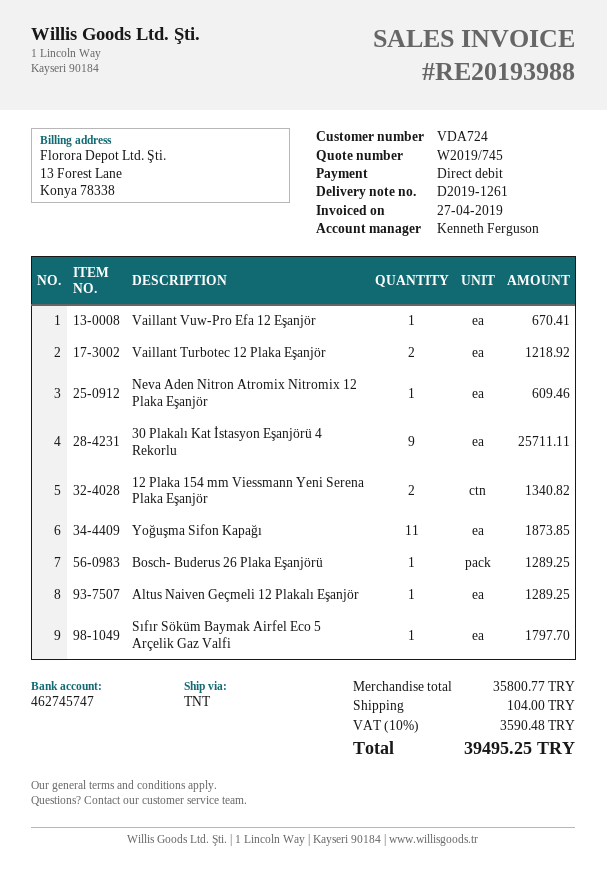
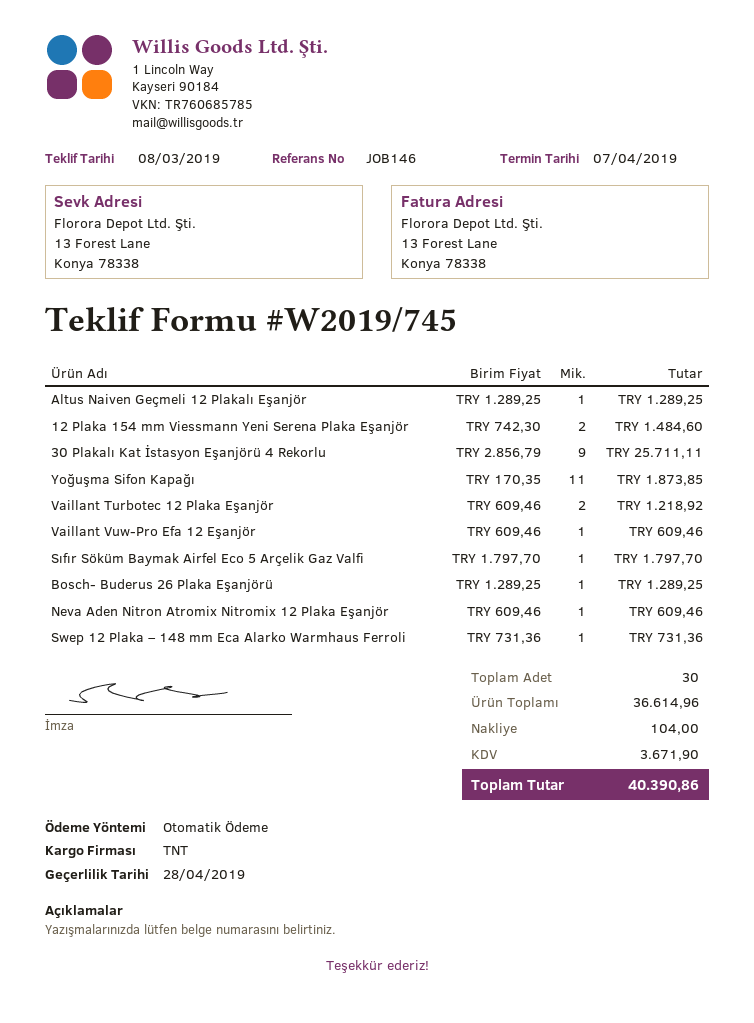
Vaillant Vuw-Pro Efa 12 Eşanjör: 1 for 670.41 -> 1 for 609.46
12 Plaka 154 mm Viessmann Yeni Serena Plaka Eşanjör: 2 for 1340.82 -> 2 for 1484.60
Swep 12 Plaka – 148 mm Eca Alarko Warmhaus Ferroli: none -> 1 for 731.36
subtotal: 35800.77 -> 36614.96
tax: 3590.48 -> 3671.90
total: 39495.25 -> 40390.86

